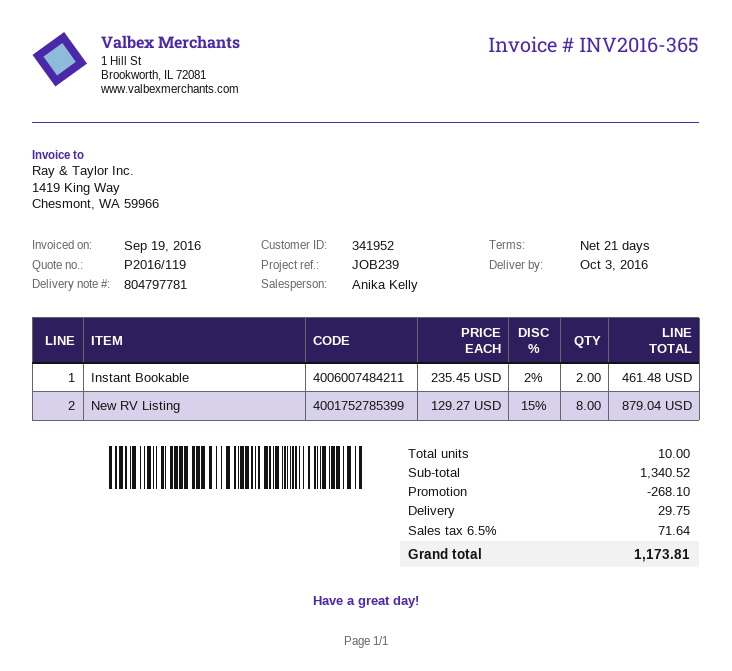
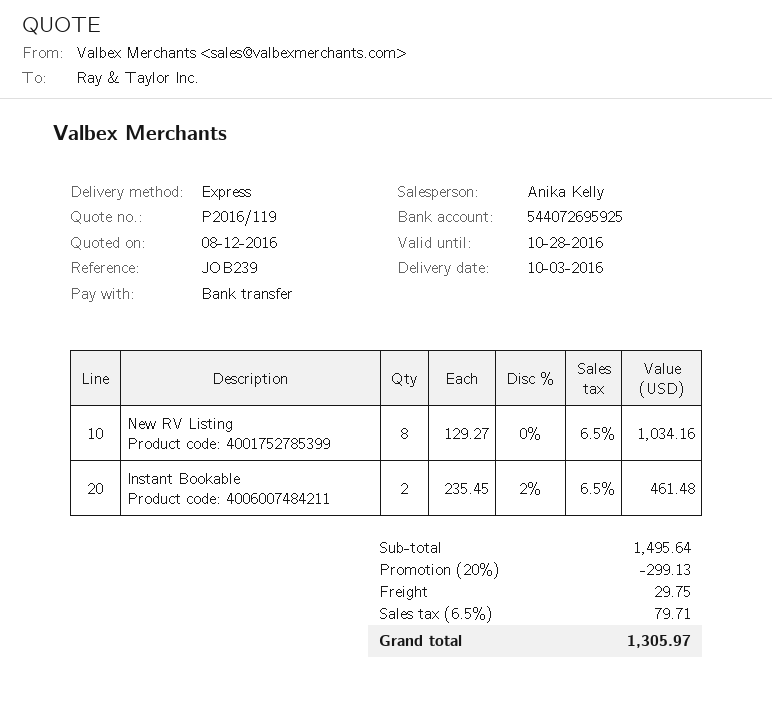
New RV Listing: 8 x 129.27 - 15% = 879.04 -> 8 x 129.27 = 1034.16
subtotal: 1340.52 -> 1495.64
discount: 268.10 -> 299.13
tax: 6.5% = 71.64 -> 6.5% = 79.71
total: 1173.81 -> 1305.97

